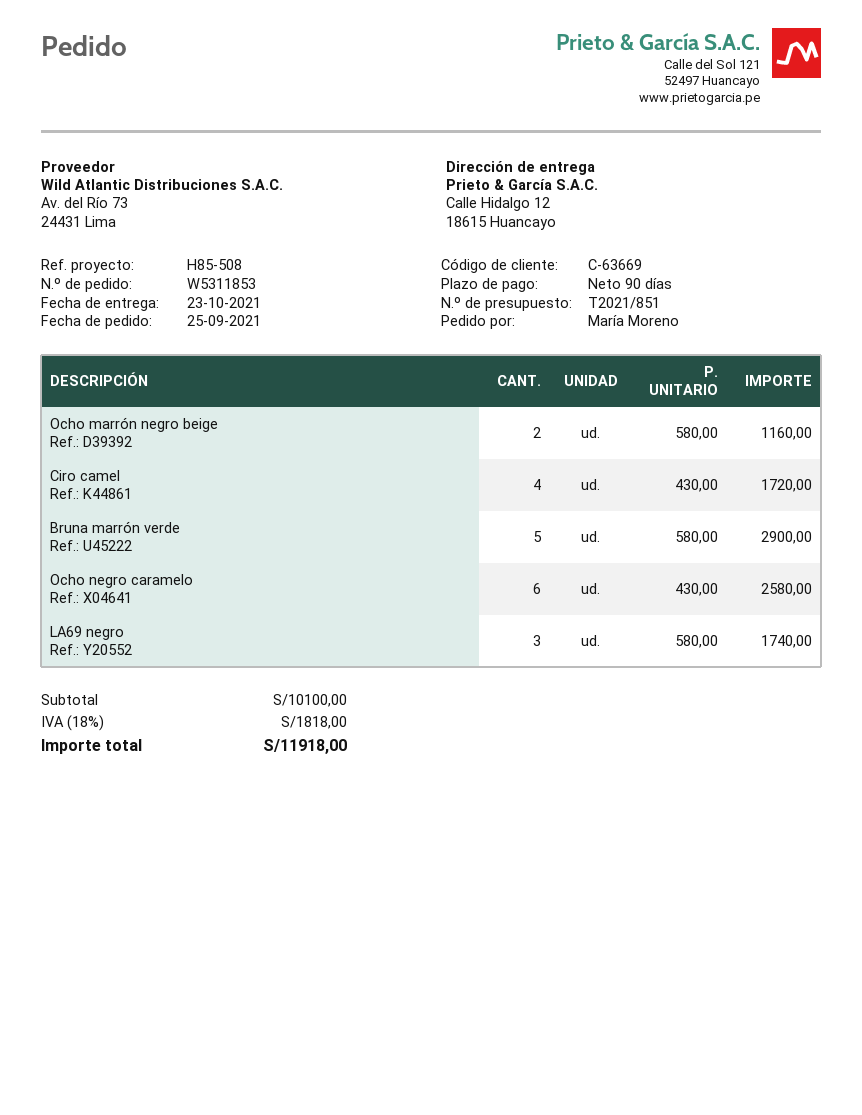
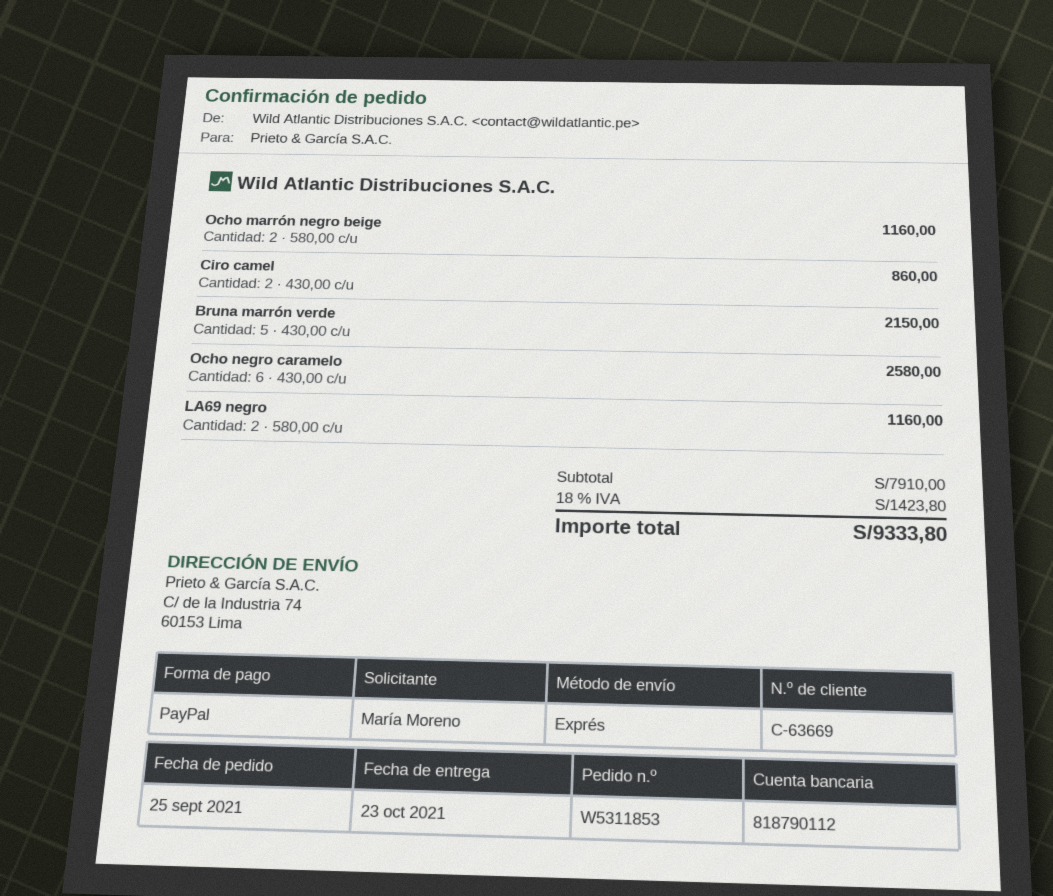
ship to: Calle Hidalgo 12, 18615 Huancayo -> C/ de la Industria 74, 60153 Lima
Ciro camel: 4 x 430.00 = 1720.00 -> 2 x 430.00 = 860.00
Bruna marrón verde: 5 x 580.00 = 2900.00 -> 5 x 430.00 = 2150.00
LA69 negro: 3 x 580.00 = 1740.00 -> 2 x 580.00 = 1160.00
subtotal: 10100.00 -> 7910.00
tax: 18% = 1818.00 -> 18% = 1423.80
total: 11918.00 -> 9333.80

